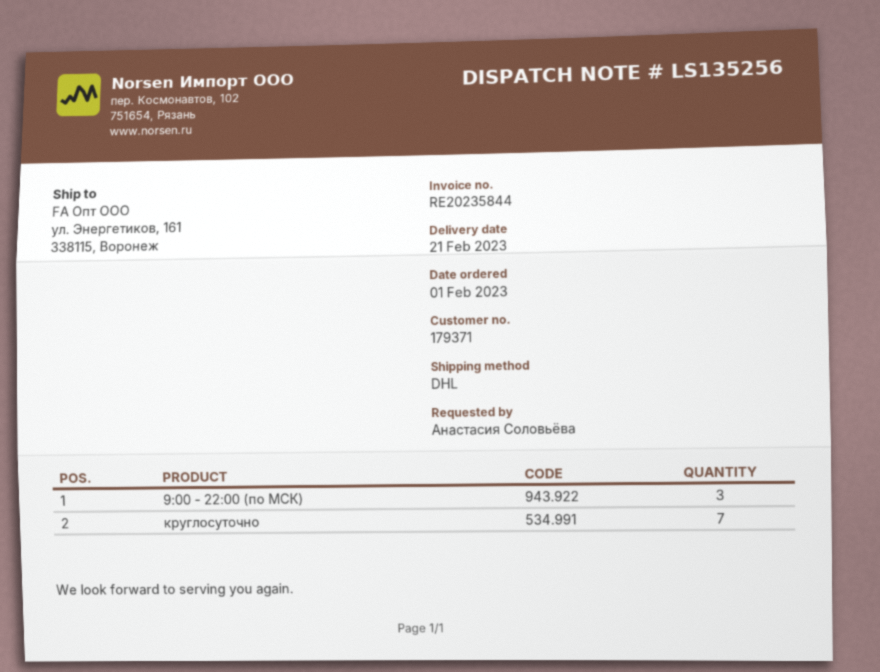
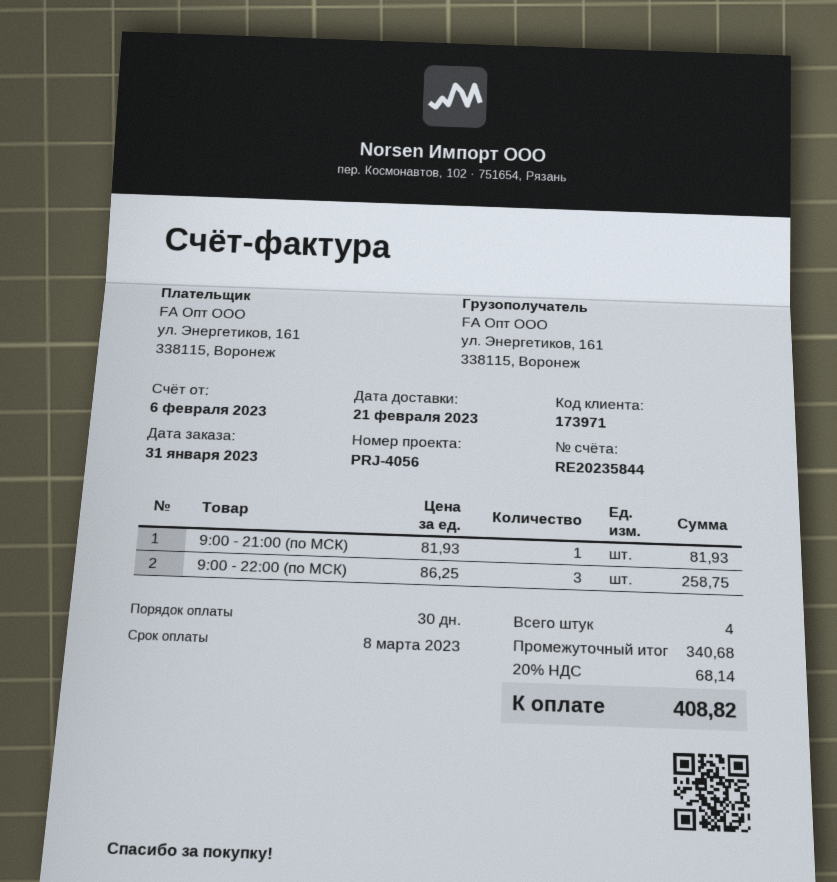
order date: 2023-02-01 -> 2023-01-31
customer number: 179371 -> 173971
круглосуточно: 7 -> none
9:00 - 21:00 (по МСК): none -> 1

